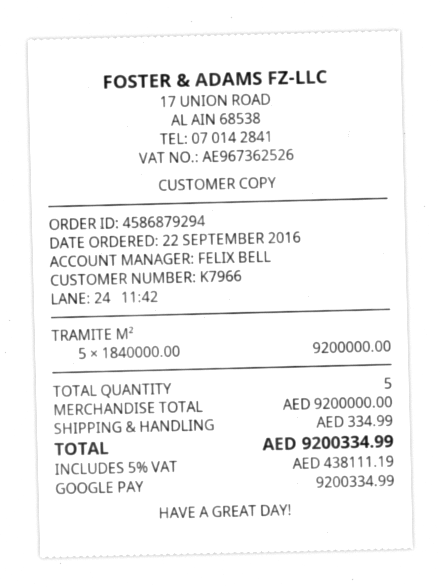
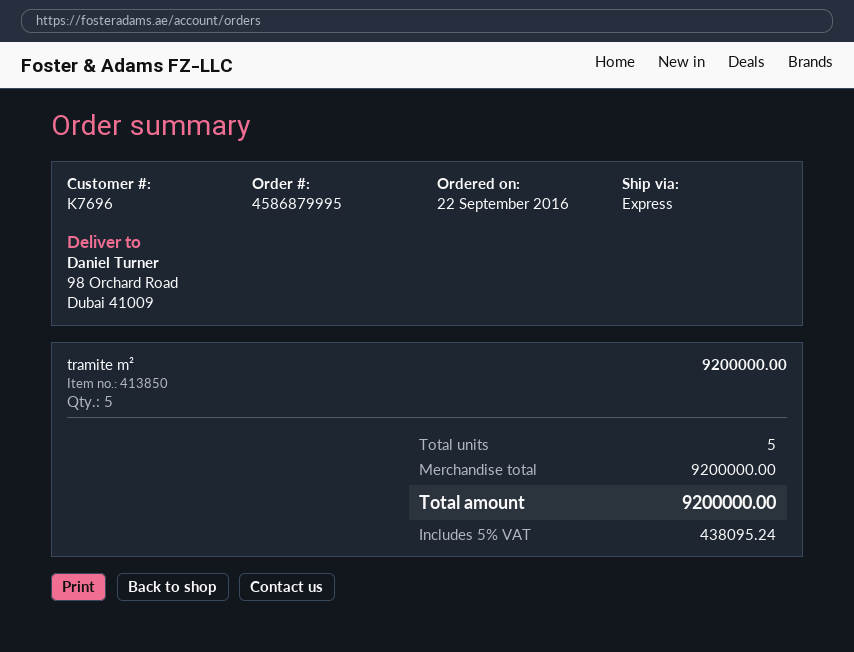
order number: 4586879294 -> 4586879995
customer number: K7966 -> K7696
shipping: 334.99 -> none
tax: 5% = 438111.19 -> 5% = 438095.24
total: 9200334.99 -> 9200000.00

